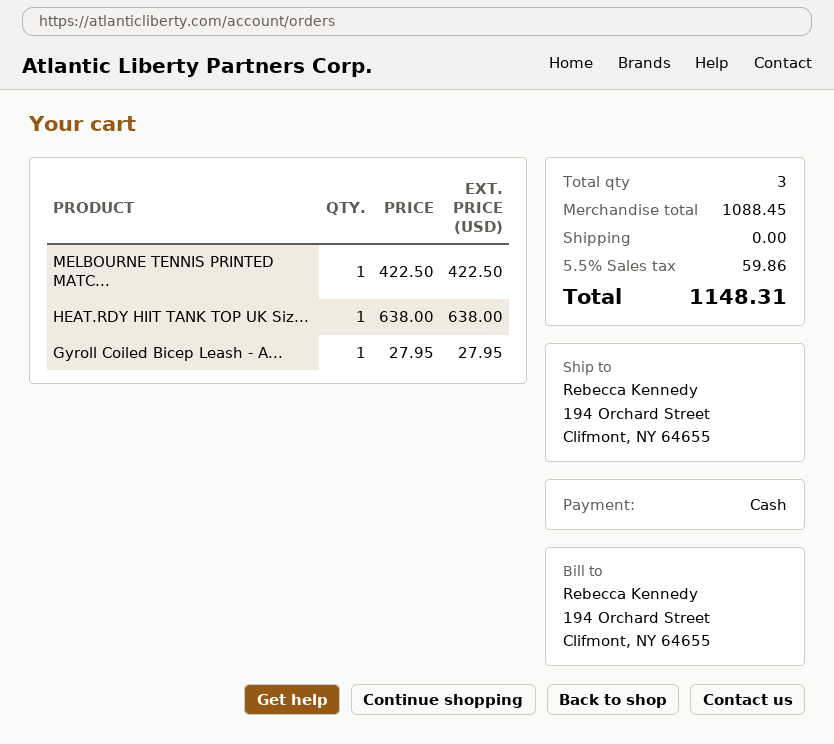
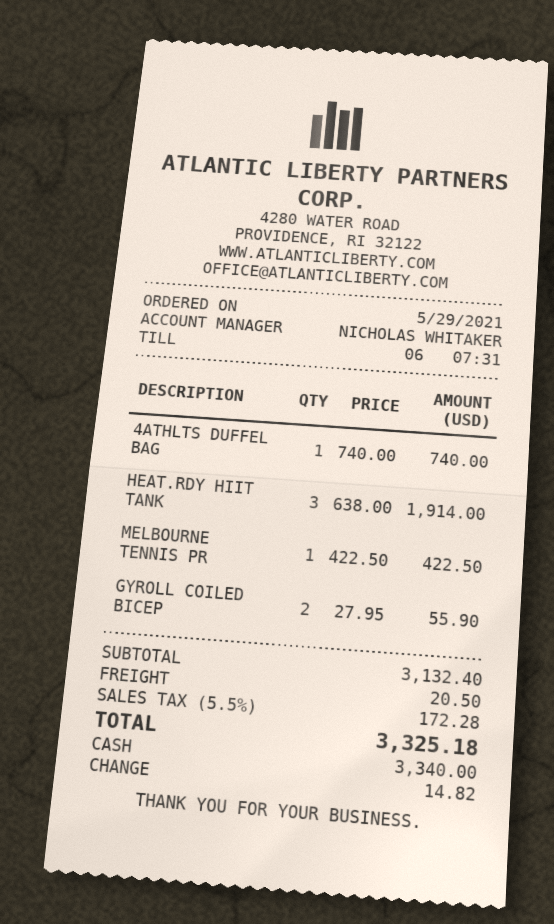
HEAT.RDY HIIT TANK TOP UK Siz...: 1 x 638.00 = 638.00 -> 3 x 638.00 = 1914.00
Gyroll Coiled Bicep Leash - A...: 1 x 27.95 = 27.95 -> 2 x 27.95 = 55.90
4ATHLTS DUFFEL BAG: none -> 1 x 740.00 = 740.00
subtotal: 1088.45 -> 3132.40
shipping: 0.00 -> 20.50
tax: 5.5% = 59.86 -> 5.5% = 172.28
total: 1148.31 -> 3325.18

